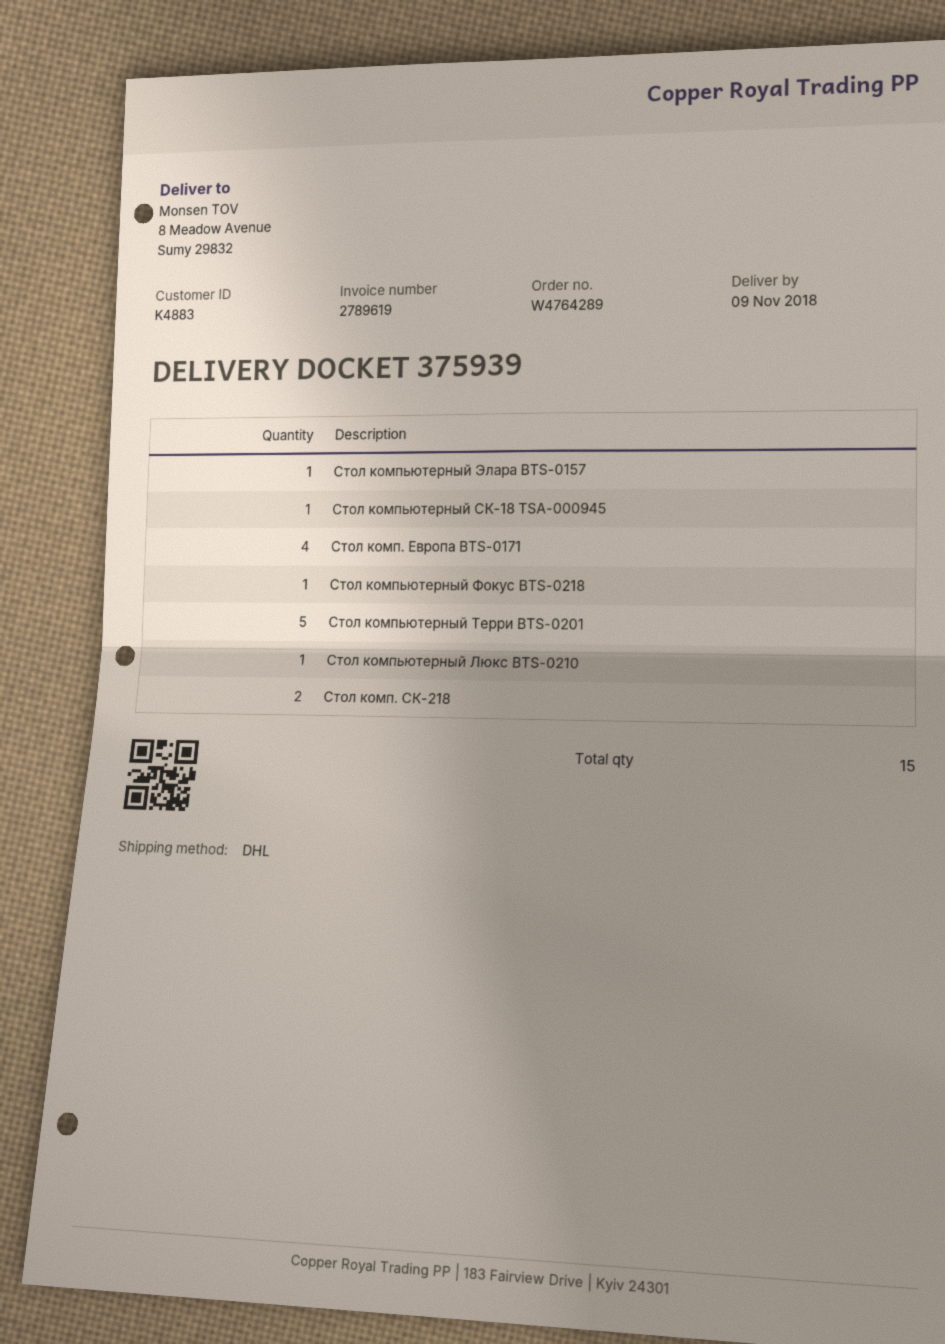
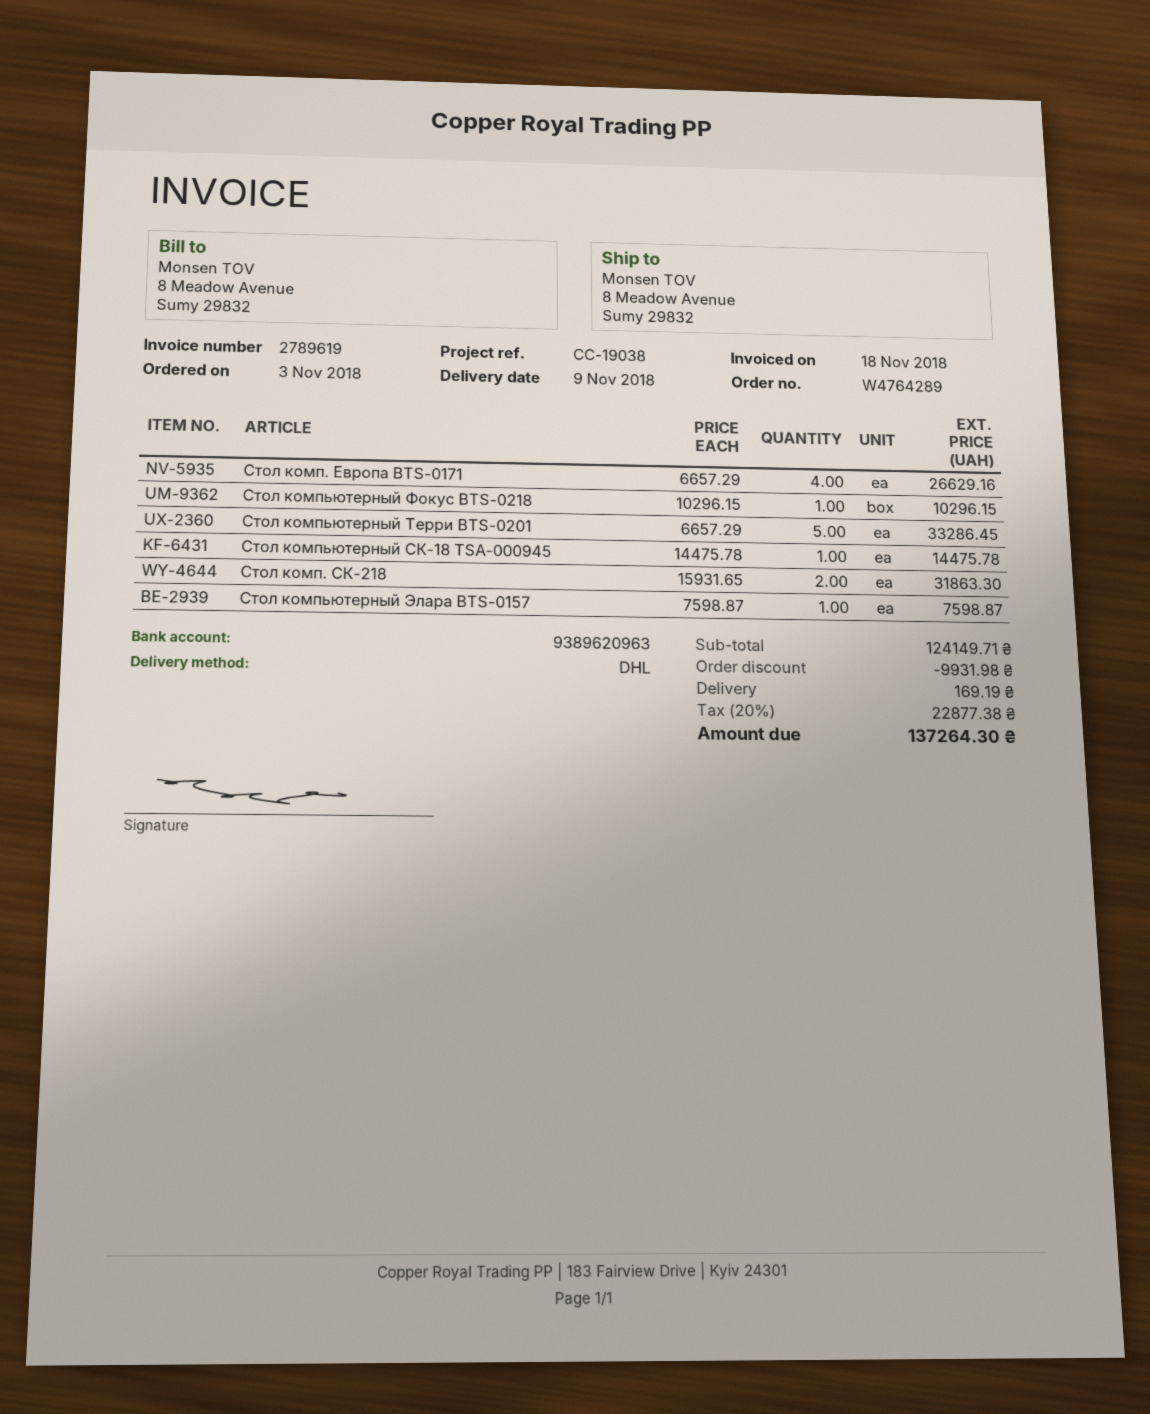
Стол компьютерный Люкс BTS-0210: 1 -> none

